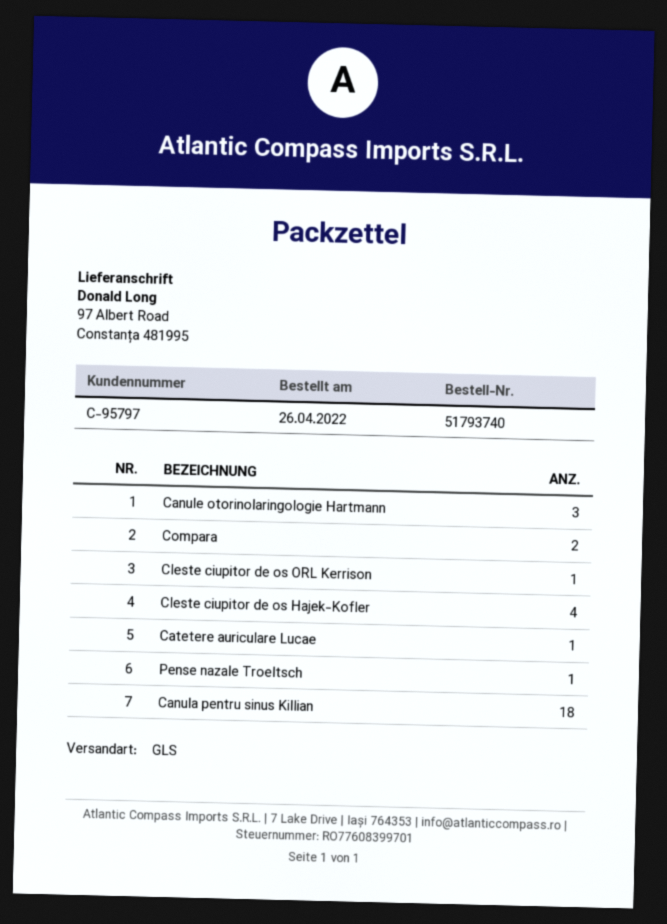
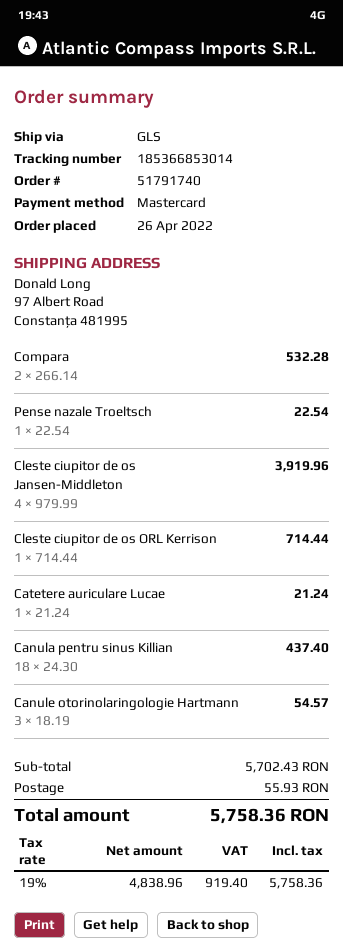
order number: 51793740 -> 51791740
Cleste ciupitor de os Hajek-Kofler: 4 -> none
Cleste ciupitor de os Jansen-Middleton: none -> 4

